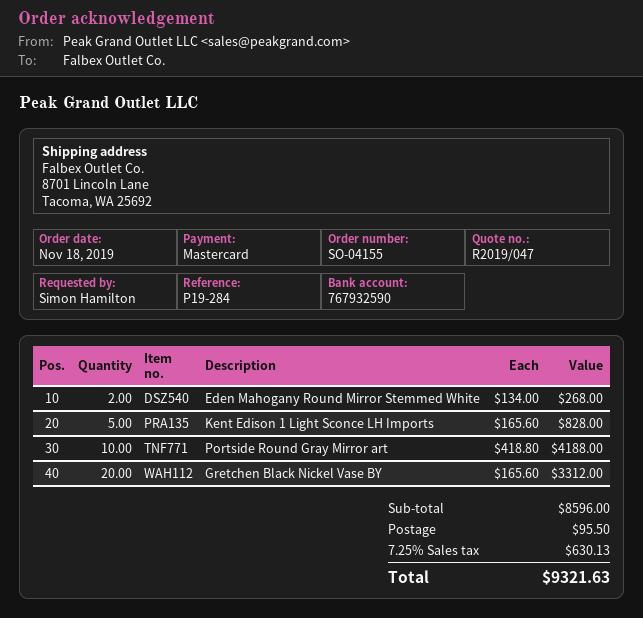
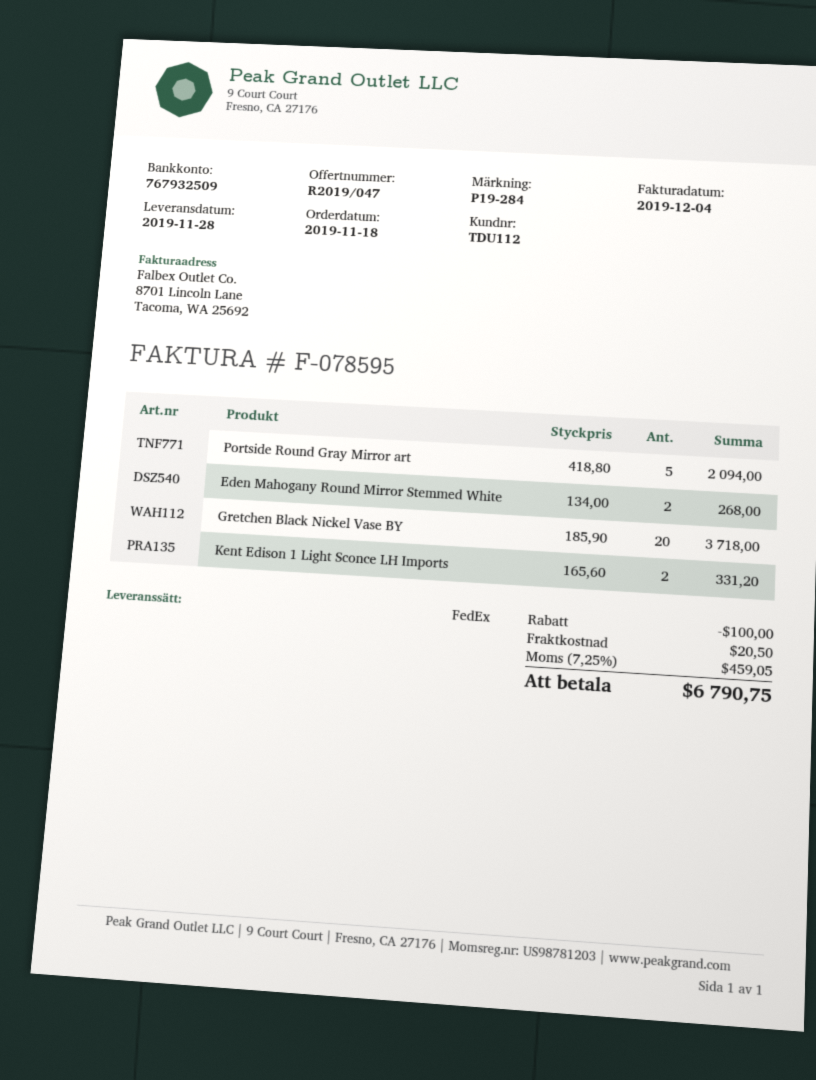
bank account: 767932590 -> 767932509
Kent Edison 1 Light Sconce LH Imports: 5 x 165.60 = 828.00 -> 2 x 165.60 = 331.20
Portside Round Gray Mirror art: 10 x 418.80 = 4188.00 -> 5 x 418.80 = 2094.00
Gretchen Black Nickel Vase BY: 20 x 165.60 = 3312.00 -> 20 x 185.90 = 3718.00
discount: none -> 100.00
shipping: 95.50 -> 20.50
tax: 7.25% = 630.13 -> 7.25% = 459.05
total: 9321.63 -> 6790.75

